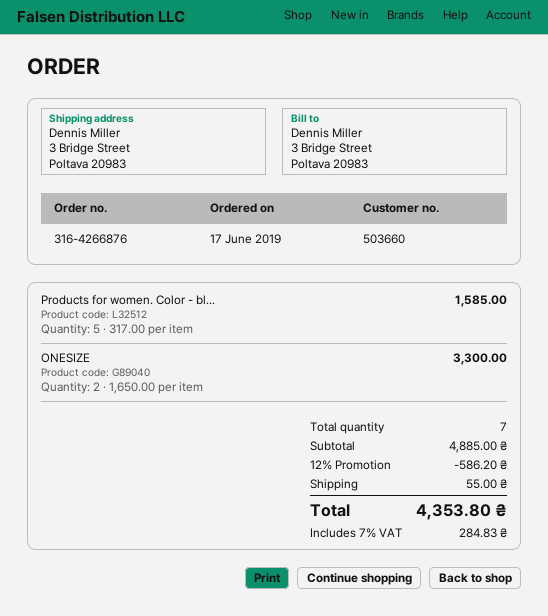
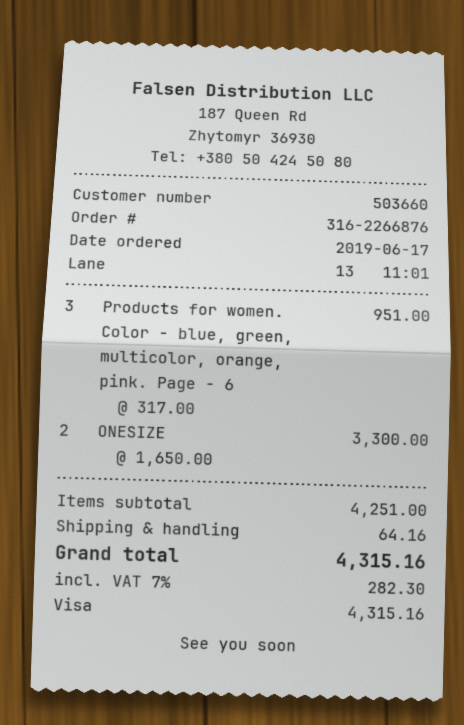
order number: 316-4266876 -> 316-2266876
Products for women. Color - bl...: 5 x 317.00 = 1585.00 -> 3 x 317.00 = 951.00
subtotal: 4885.00 -> 4251.00
discount: 12% = 586.20 -> none
shipping: 55.00 -> 64.16
tax: 7% = 284.83 -> 7% = 282.30
total: 4353.80 -> 4315.16

